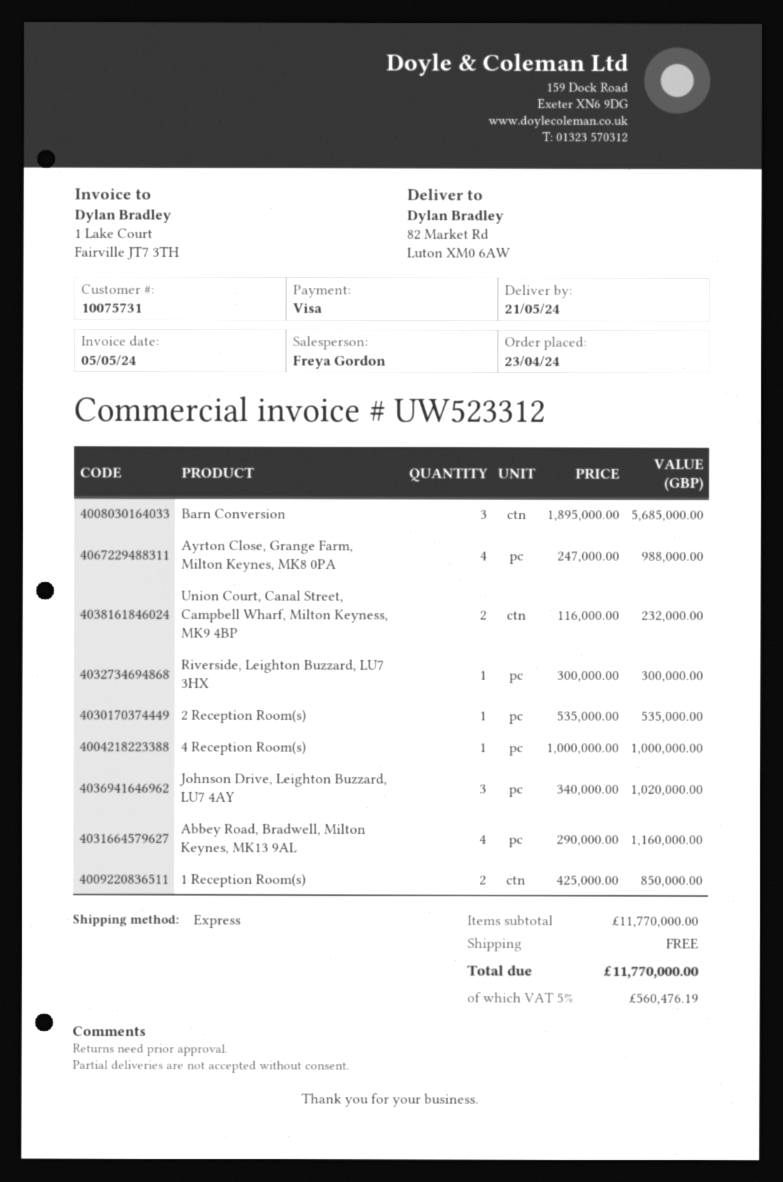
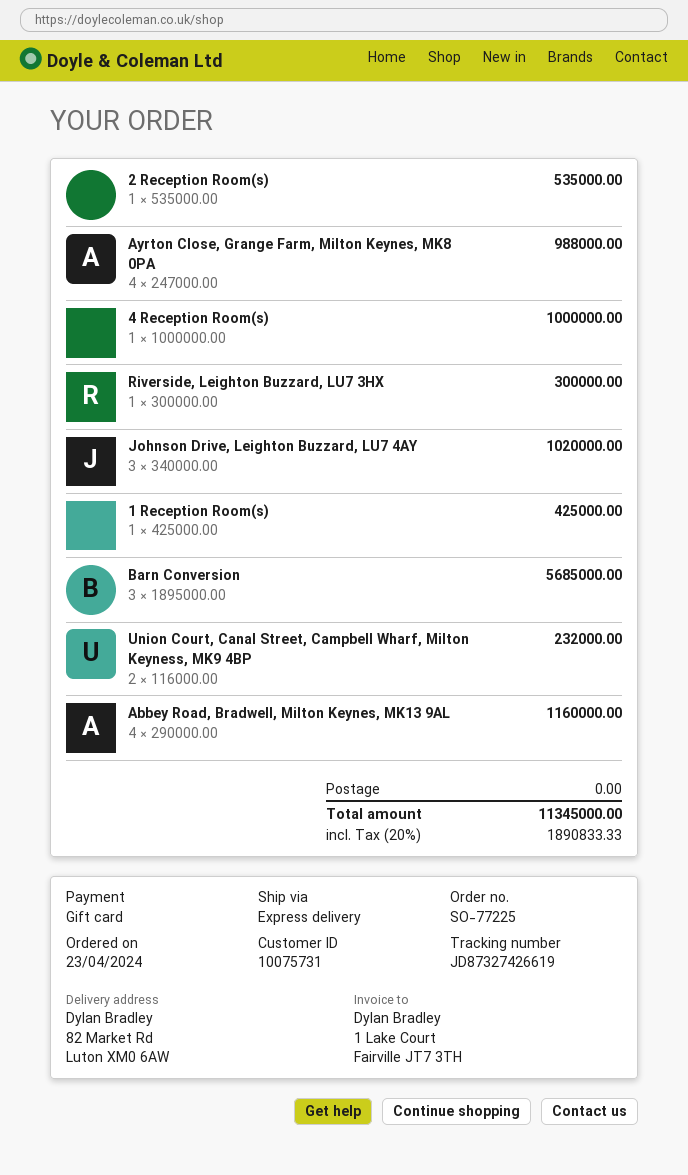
payment method: Visa -> gift card
1 Reception Room(s): 2 x 425000.00 = 850000.00 -> 1 x 425000.00 = 425000.00
tax: 5% = 560476.19 -> 20% = 1890833.33
total: 11770000.00 -> 11345000.00

